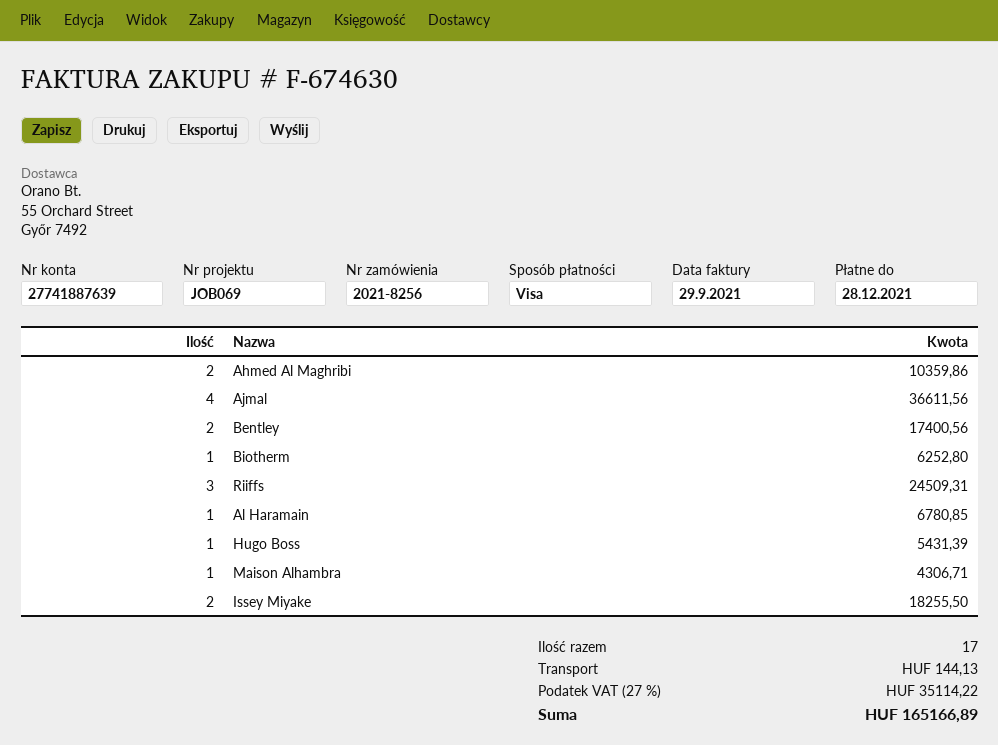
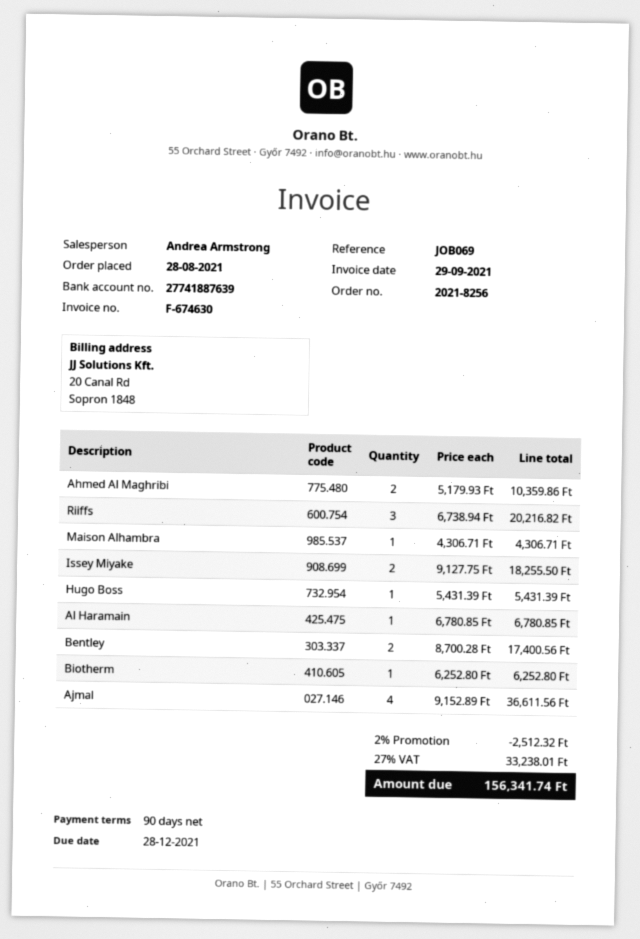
Riiffs: 3 for 24509.31 -> 3 for 20216.82
discount: none -> 2% = 2512.32
shipping: 144.13 -> none
tax: 27% = 35114.22 -> 27% = 33238.01
total: 165166.89 -> 156341.74

